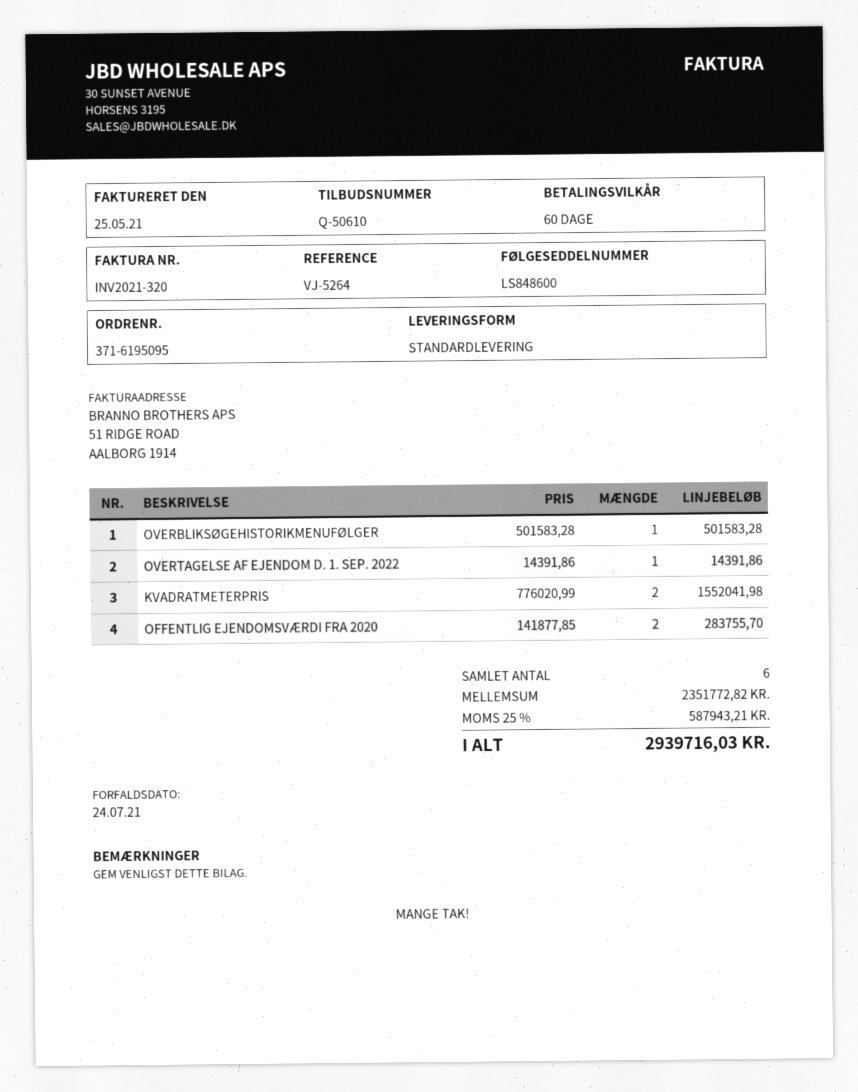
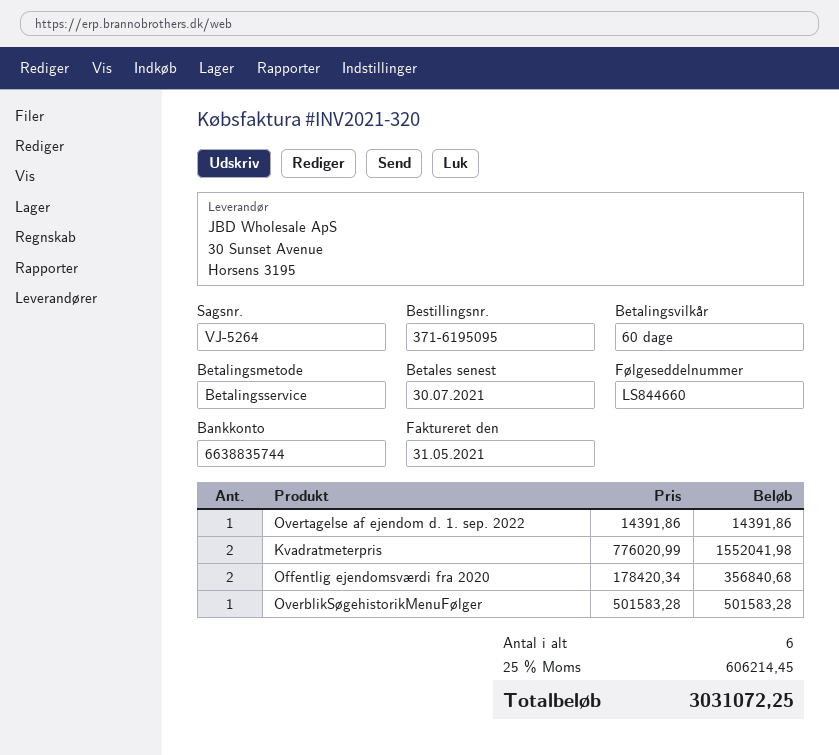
delivery note number: LS848600 -> LS844660
invoice date: 2021-05-25 -> 2021-05-31
due date: 2021-07-24 -> 2021-07-30
OFFENTLIG EJENDOMSVÆRDI FRA 2020: 2 x 141877.85 = 283755.70 -> 2 x 178420.34 = 356840.68
tax: 25% = 587943.21 -> 25% = 606214.45
total: 2939716.03 -> 3031072.25

